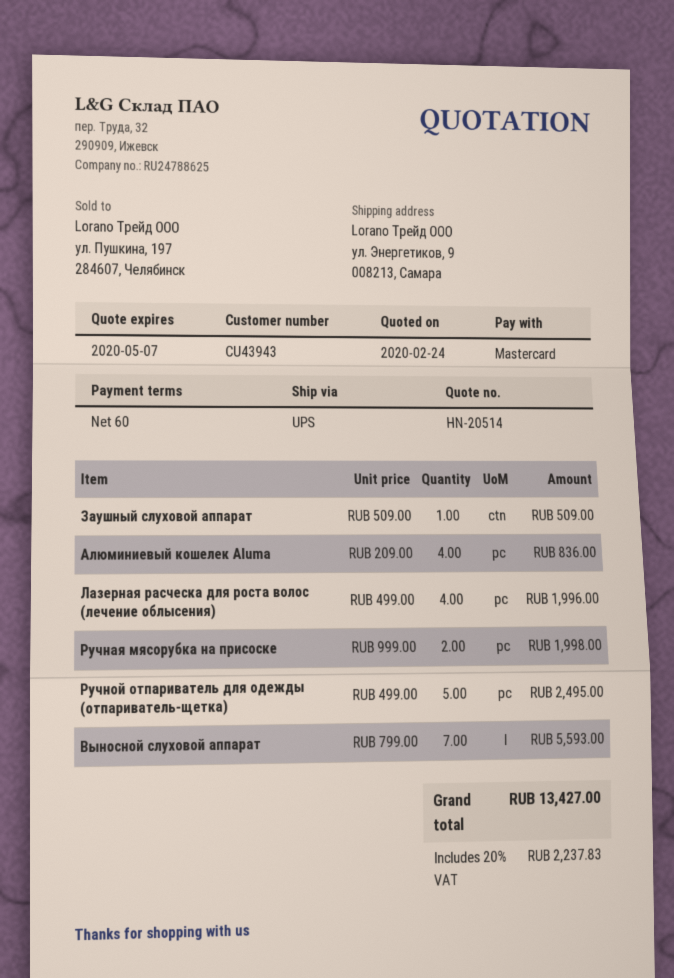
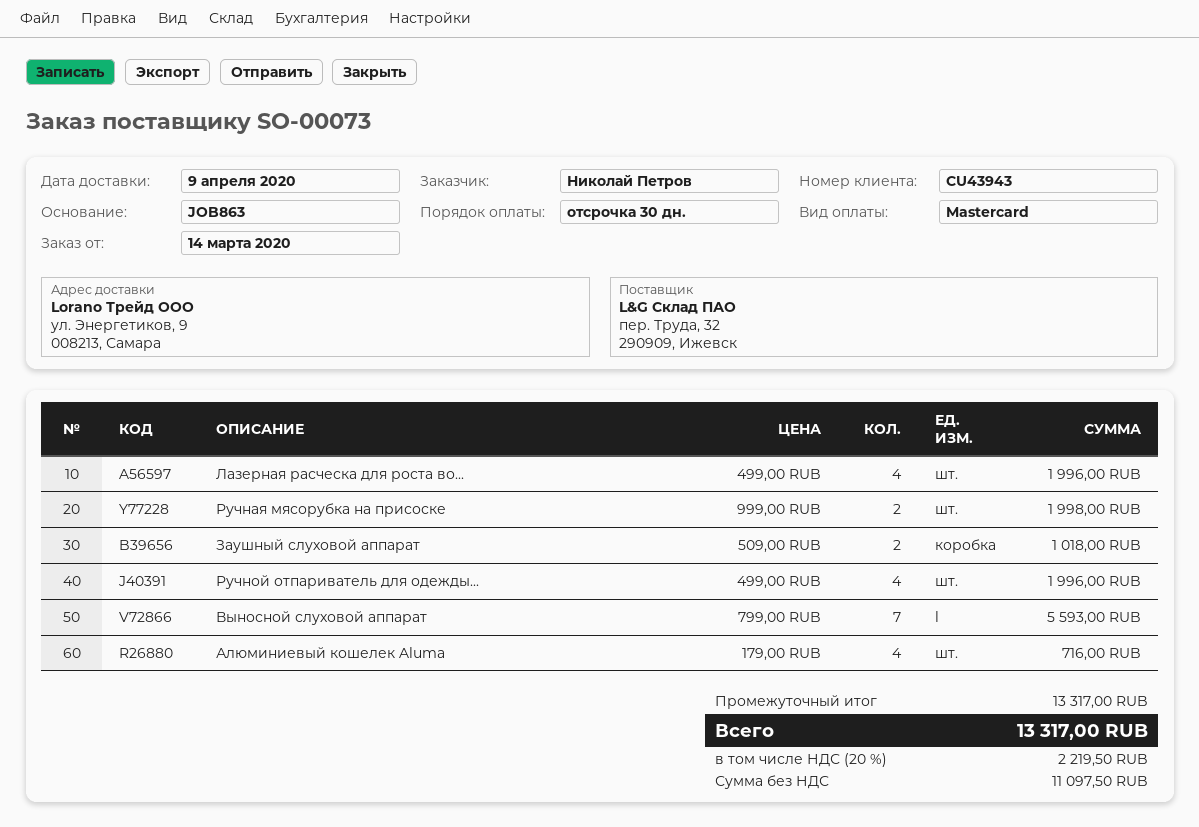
payment terms: 60 days -> 30 days
Заушный слуховой аппарат: 1 x 509.00 = 509.00 -> 2 x 509.00 = 1018.00
Алюминиевый кошелек Aluma: 4 x 209.00 = 836.00 -> 4 x 179.00 = 716.00
Ручной отпариватель для одежды (отпариватель-щетка): 5 x 499.00 = 2495.00 -> 4 x 499.00 = 1996.00
tax: 20% = 2237.83 -> 20% = 2219.50
total: 13427.00 -> 13317.00

